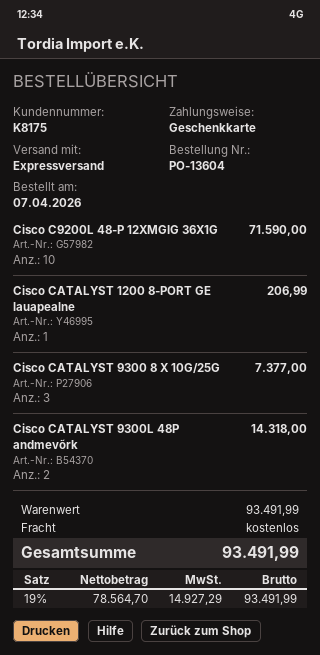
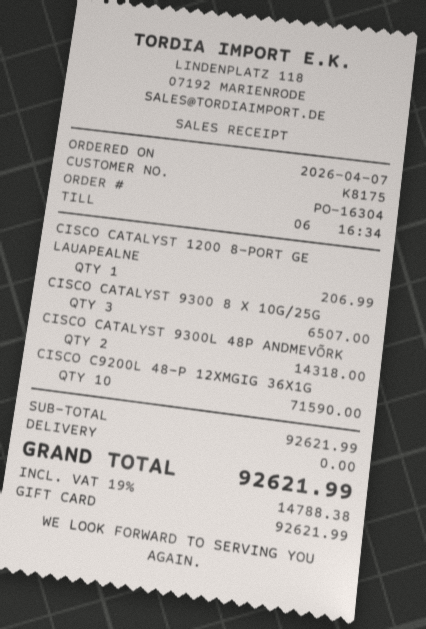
order number: PO-13604 -> PO-16304
Cisco CATALYST 9300 8 X 10G/25G: 3 for 7377.00 -> 3 for 6507.00
subtotal: 93491.99 -> 92621.99
tax: 19% = 14927.29 -> 19% = 14788.38
total: 93491.99 -> 92621.99

